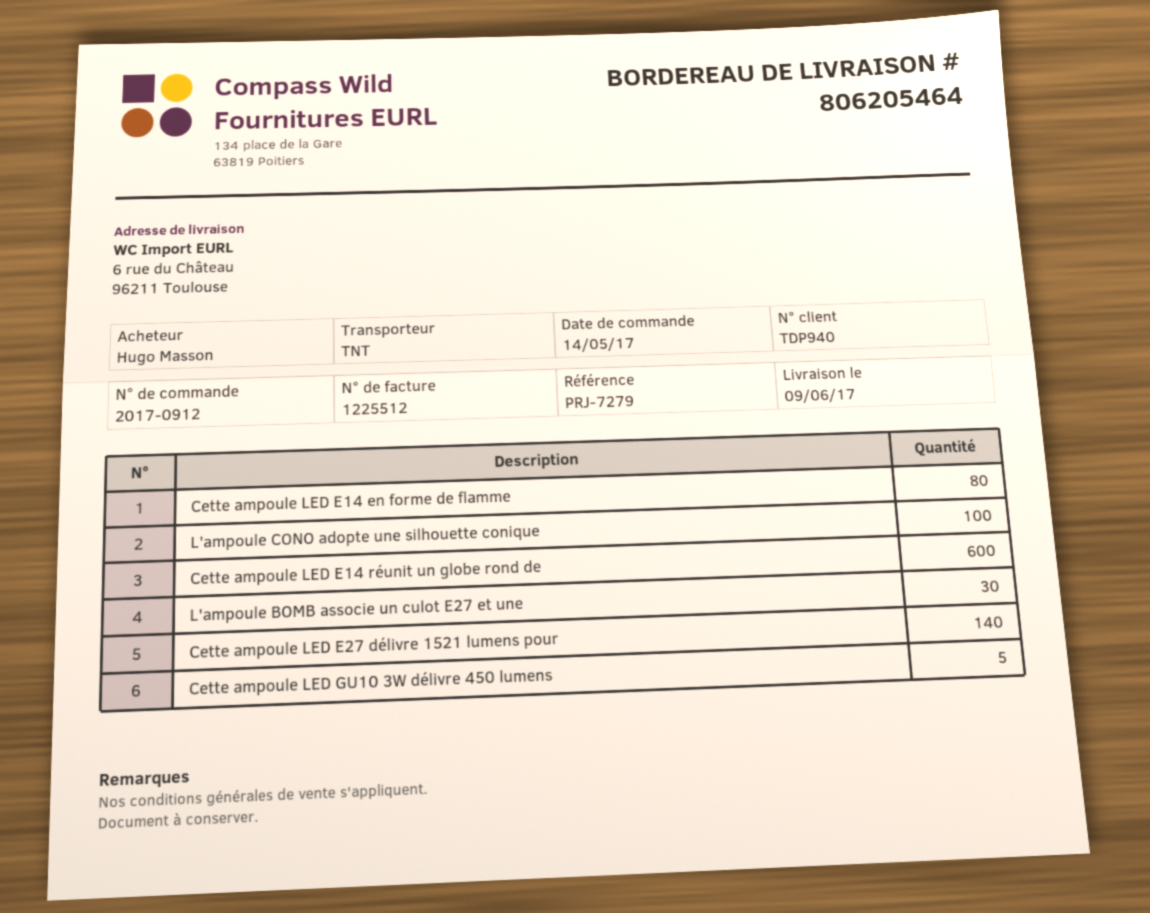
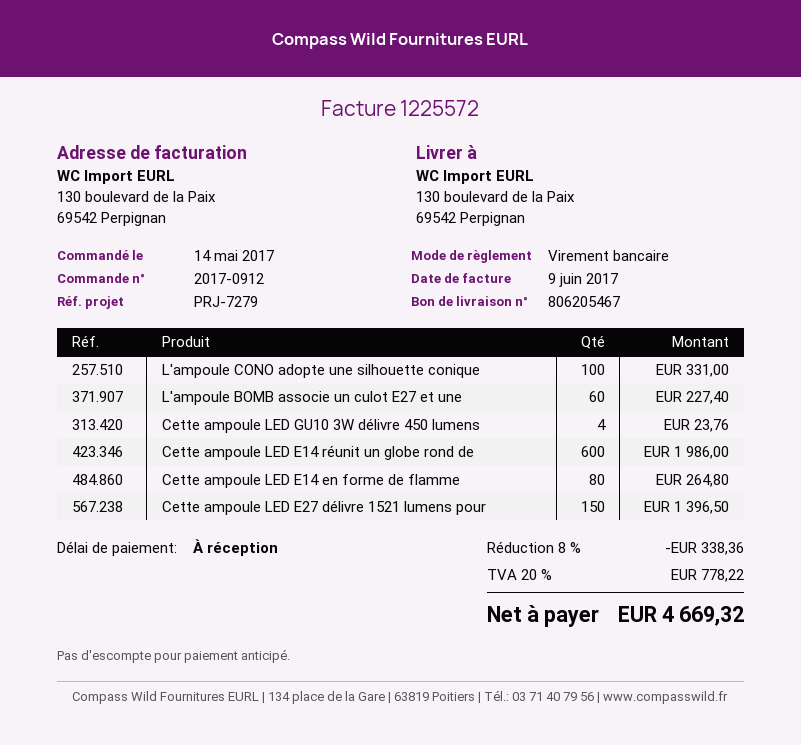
delivery note number: 806205464 -> 806205467
invoice number: 1225512 -> 1225572
ship to: 6 rue du Château, 96211 Toulouse -> 130 boulevard de la Paix, 69542 Perpignan
L'ampoule BOMB associe un culot E27 et une: 30 -> 60
Cette ampoule LED E27 délivre 1521 lumens pour: 140 -> 150
Cette ampoule LED GU10 3W délivre 450 lumens: 5 -> 4

